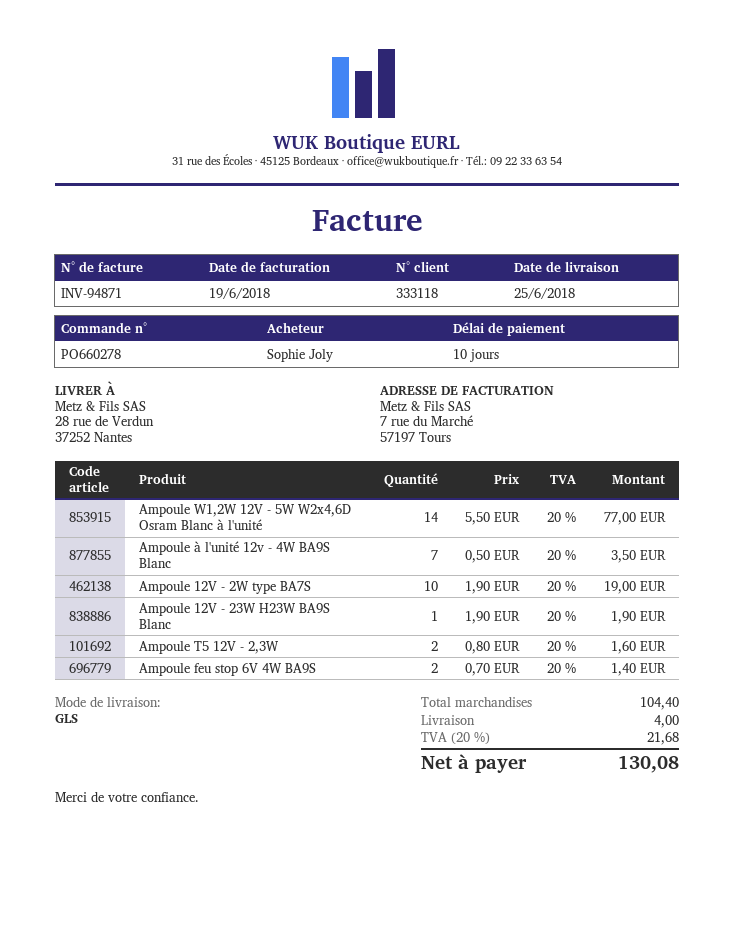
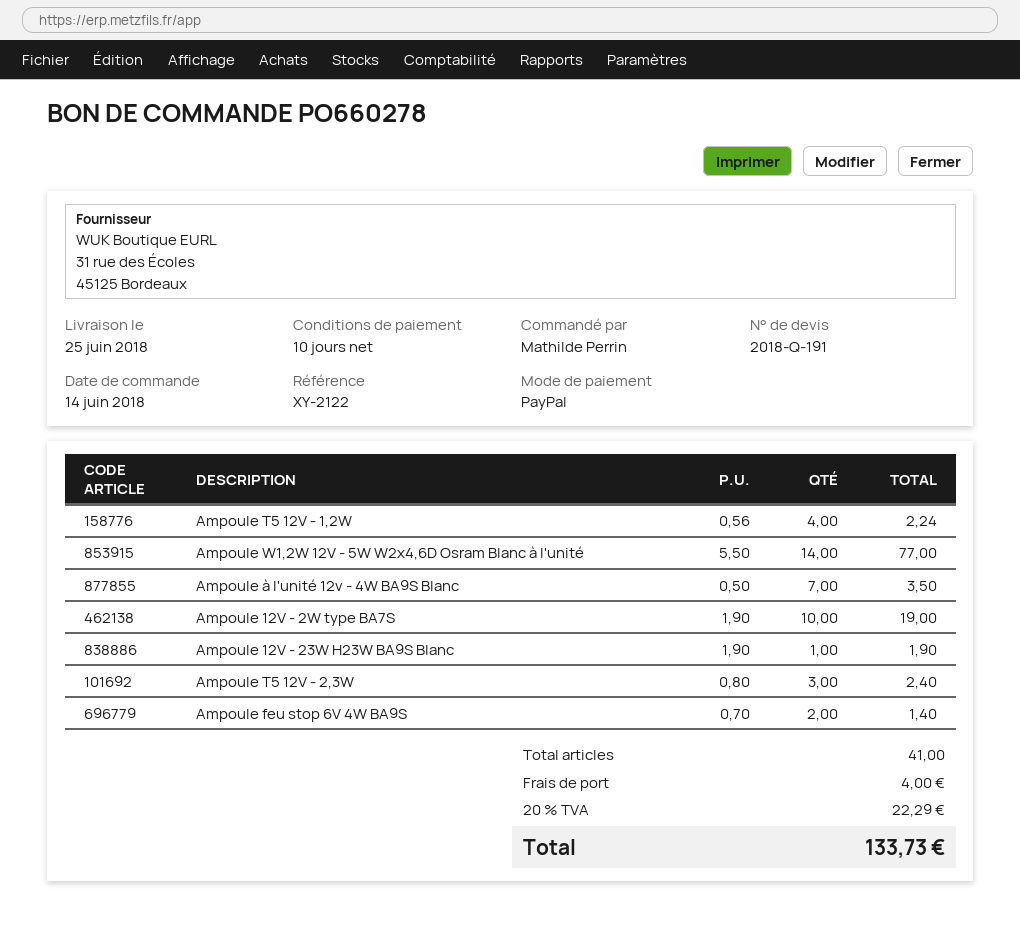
ordered by: Sophie Joly -> Mathilde Perrin
Ampoule T5 12V - 2,3W: 2 x 0.80 = 1.60 -> 3 x 0.80 = 2.40
Ampoule T5 12V - 1,2W: none -> 4 x 0.56 = 2.24
tax: 20% = 21.68 -> 20% = 22.29
total: 130.08 -> 133.73

